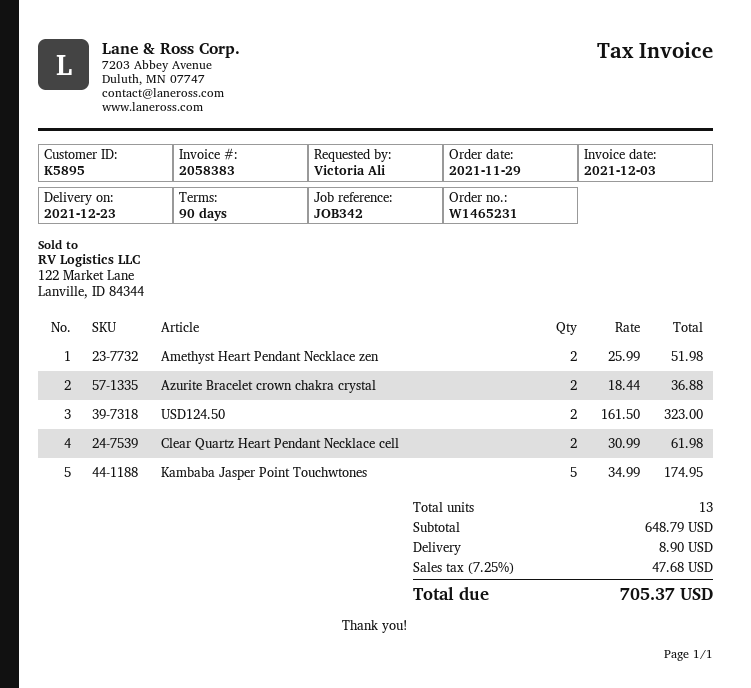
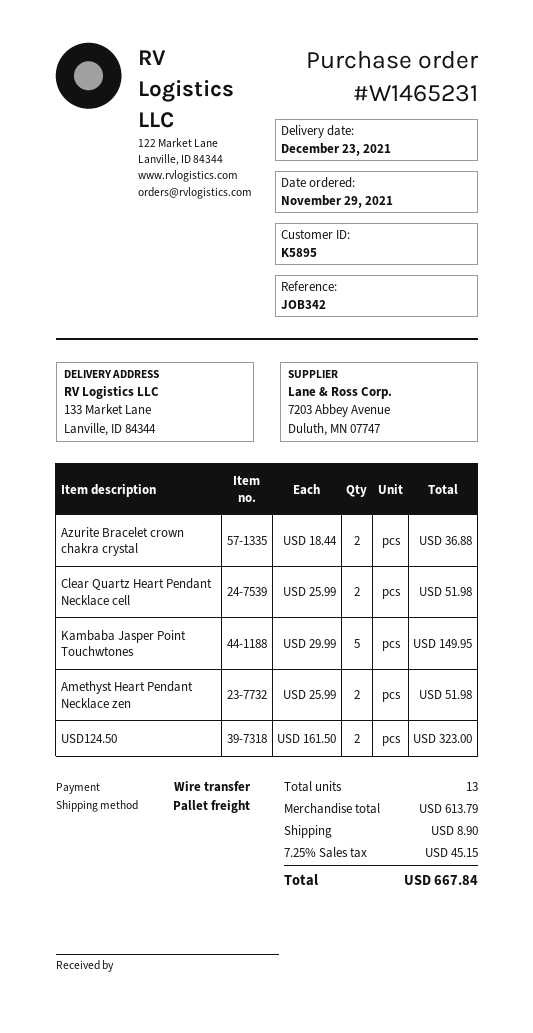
Clear Quartz Heart Pendant Necklace cell: 2 x 30.99 = 61.98 -> 2 x 25.99 = 51.98
Kambaba Jasper Point Touchwtones: 5 x 34.99 = 174.95 -> 5 x 29.99 = 149.95
subtotal: 648.79 -> 613.79
tax: 7.25% = 47.68 -> 7.25% = 45.15
total: 705.37 -> 667.84

